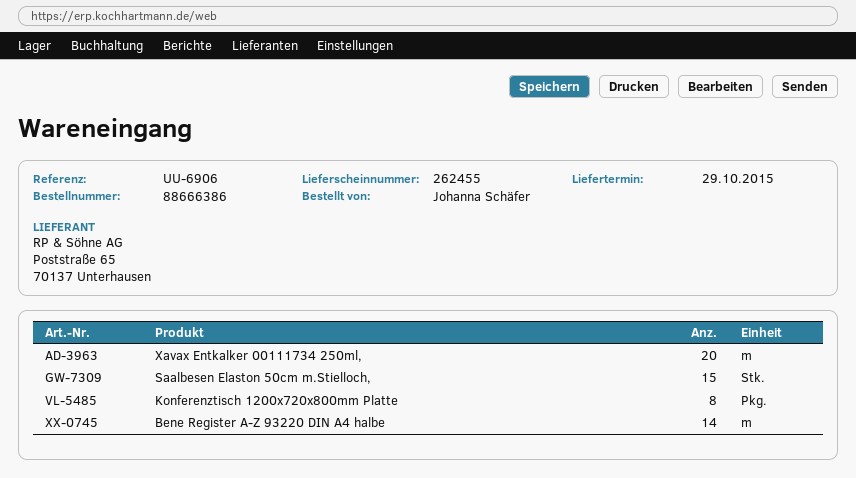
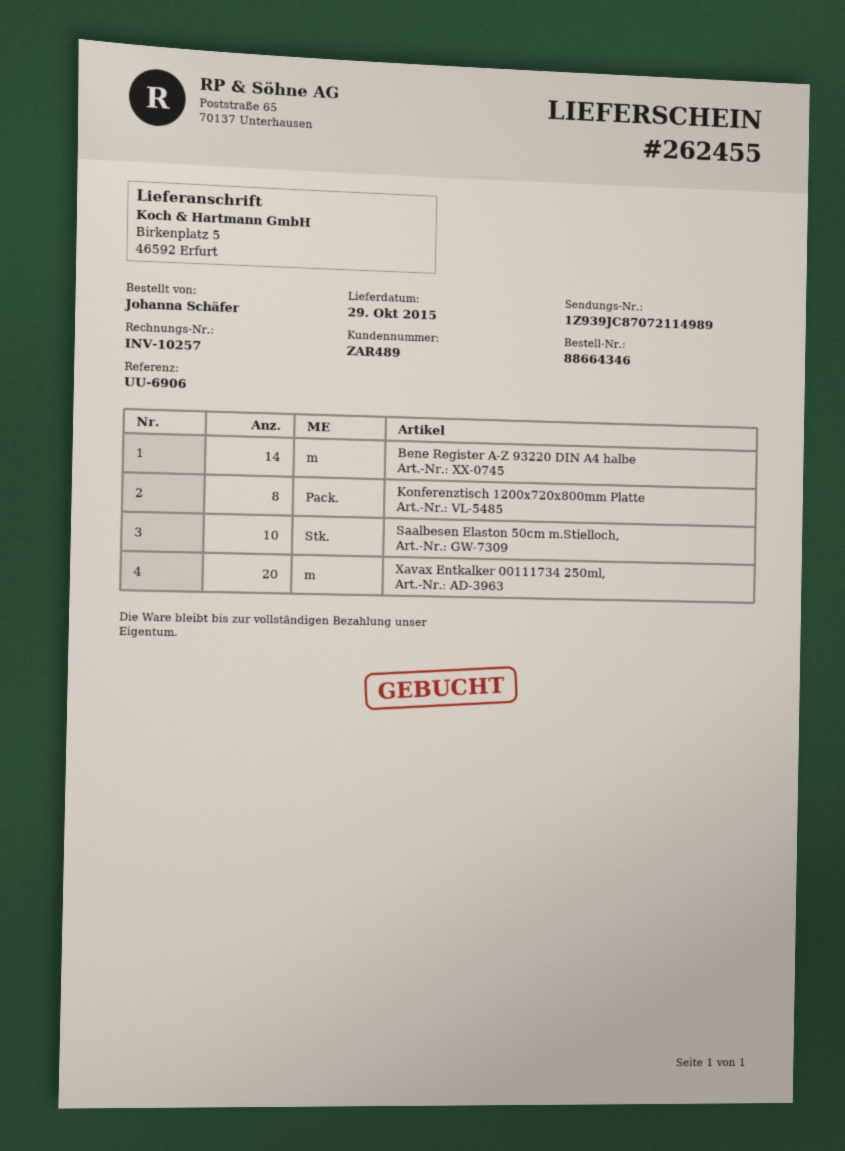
order number: 88666386 -> 88664346
Saalbesen Elaston 50cm m.Stielloch,: 15 -> 10

